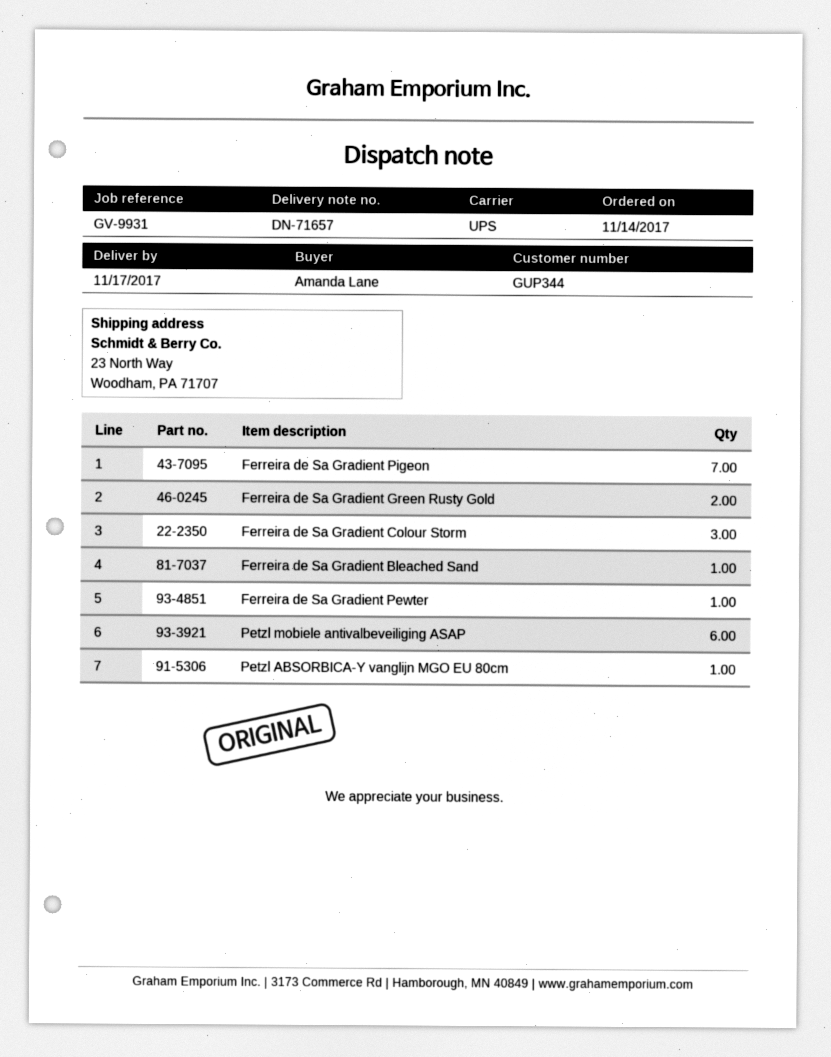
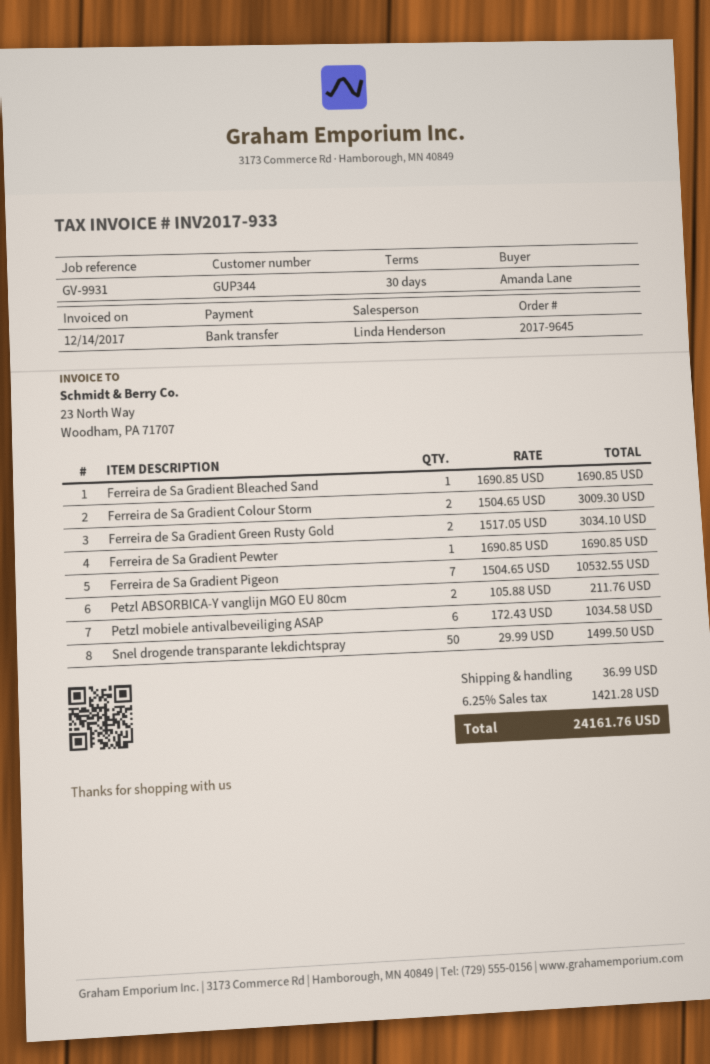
Ferreira de Sa Gradient Colour Storm: 3 -> 2
Petzl ABSORBICA-Y vanglijn MGO EU 80cm: 1 -> 2
Snel drogende transparante lekdichtspray: none -> 50

